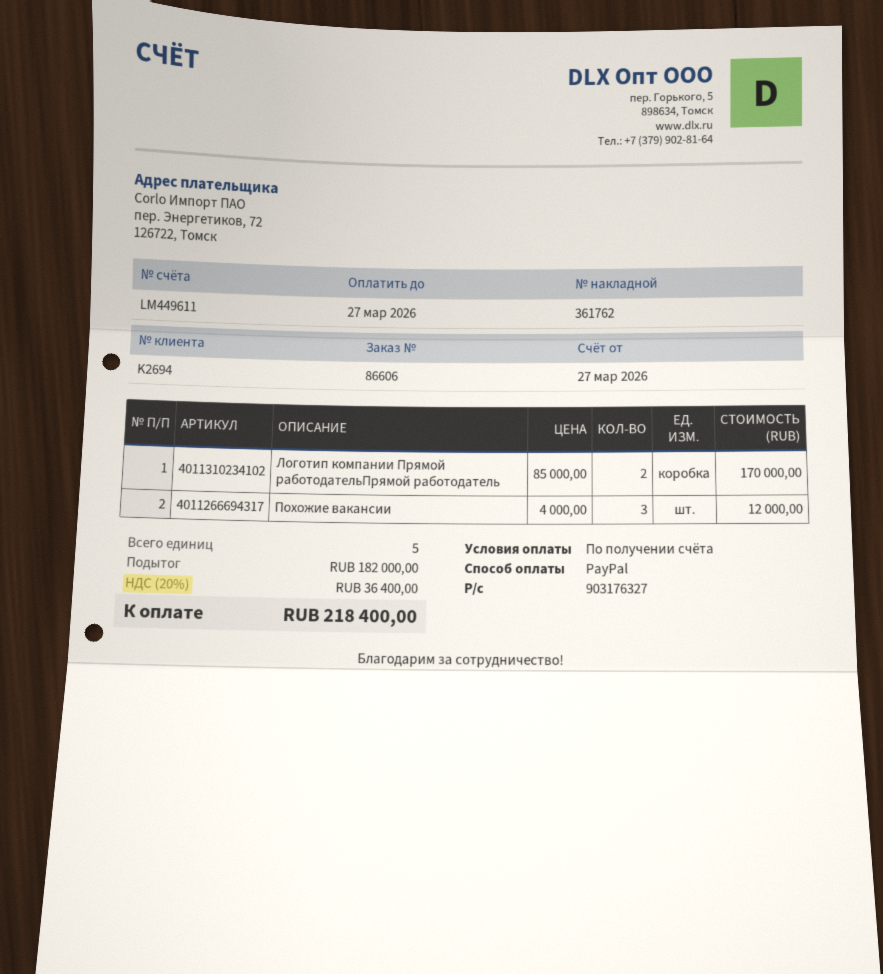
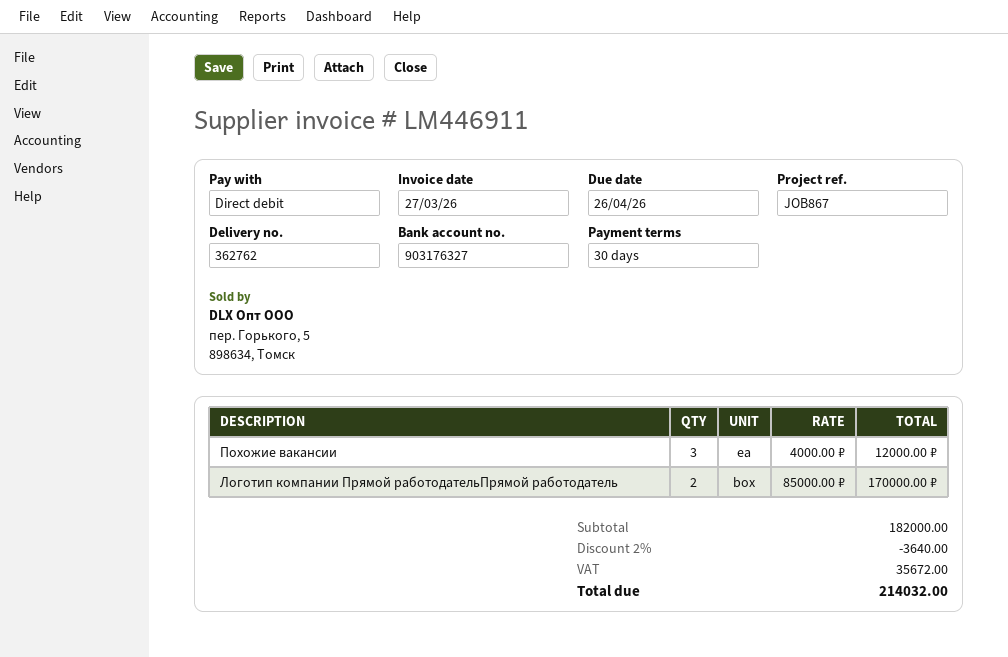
delivery note number: 361762 -> 362762
invoice number: LM449611 -> LM446911
payment terms: on receipt -> 30 days
due date: 2026-03-27 -> 2026-04-26
payment method: PayPal -> direct debit
discount: none -> 2% = 3640.00
tax: 36400.00 -> 35672.00
total: 218400.00 -> 214032.00

